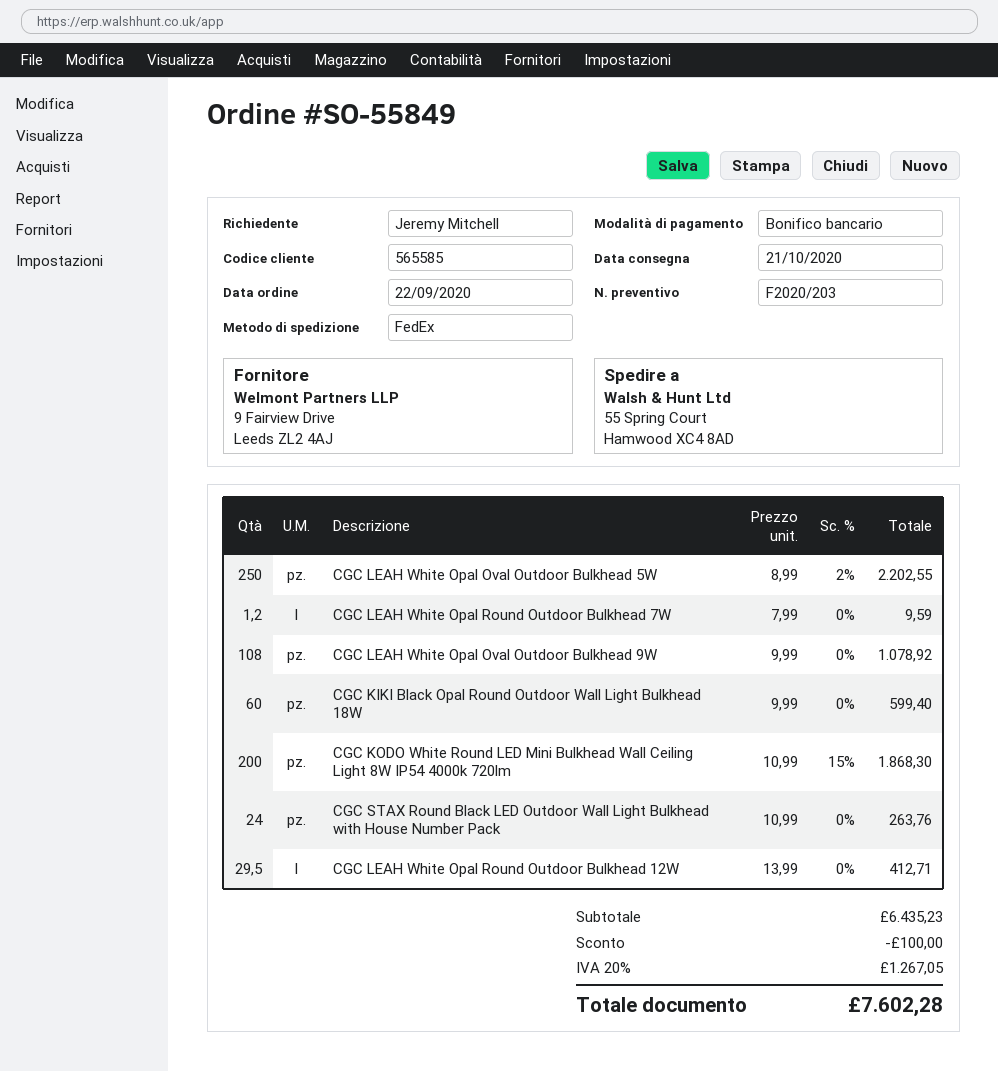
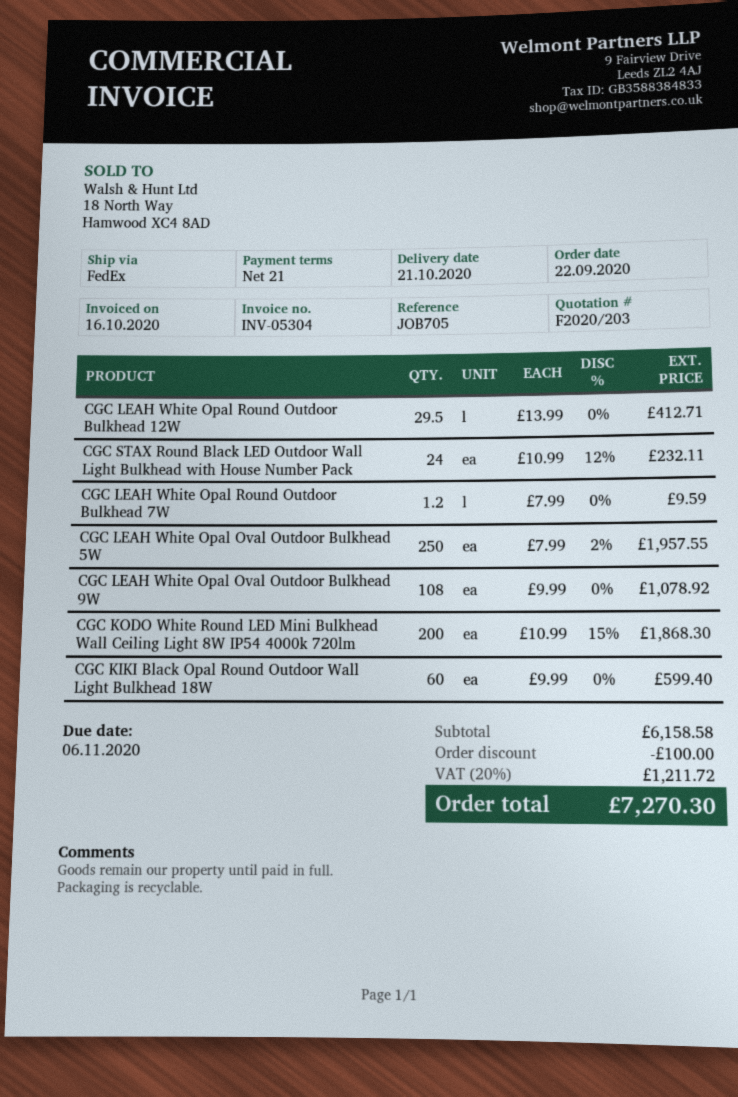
CGC LEAH White Opal Oval Outdoor Bulkhead 5W: 250 x 8.99 - 2% = 2202.55 -> 250 x 7.99 - 2% = 1957.55
CGC STAX Round Black LED Outdoor Wall Light Bulkhead with House Number Pack: 24 x 10.99 = 263.76 -> 24 x 10.99 - 12% = 232.11
subtotal: 6435.23 -> 6158.58
tax: 20% = 1267.05 -> 20% = 1211.72
total: 7602.28 -> 7270.30

